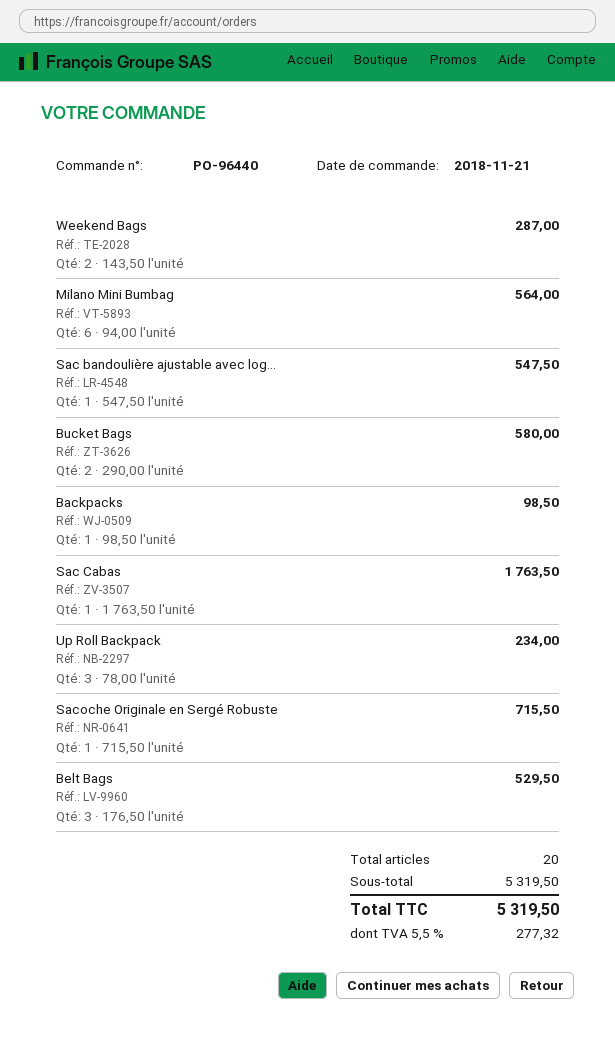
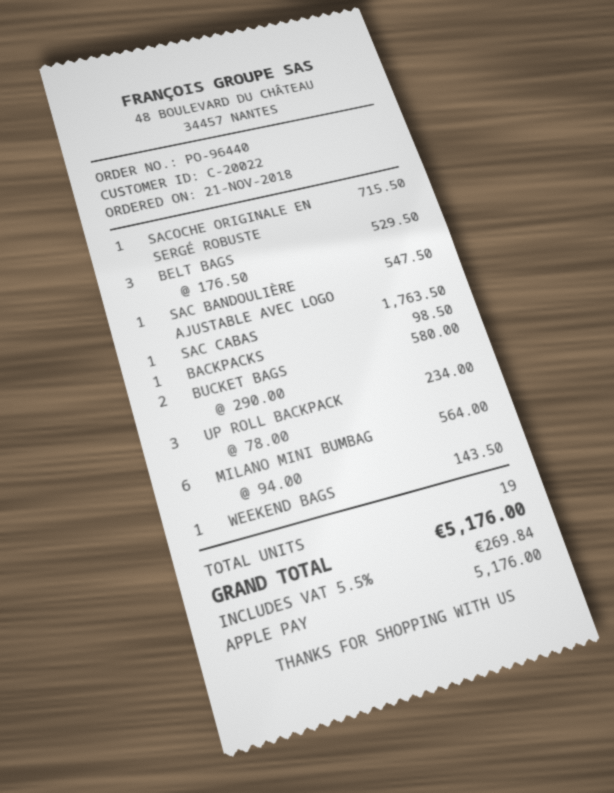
Weekend Bags: 2 x 143.50 = 287.00 -> 1 x 143.50 = 143.50
total quantity: 20 -> 19
tax: 5.5% = 277.32 -> 5.5% = 269.84
total: 5319.50 -> 5176.00

